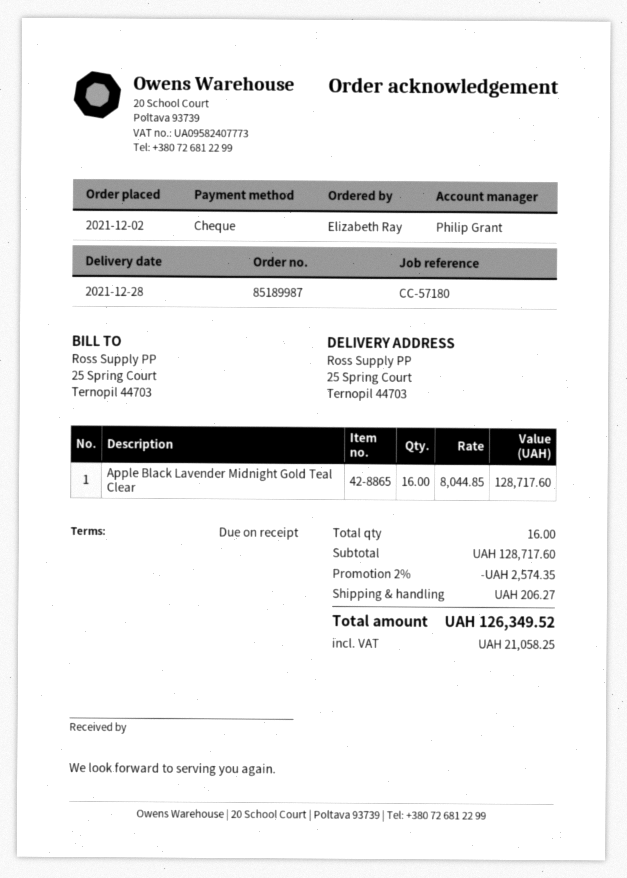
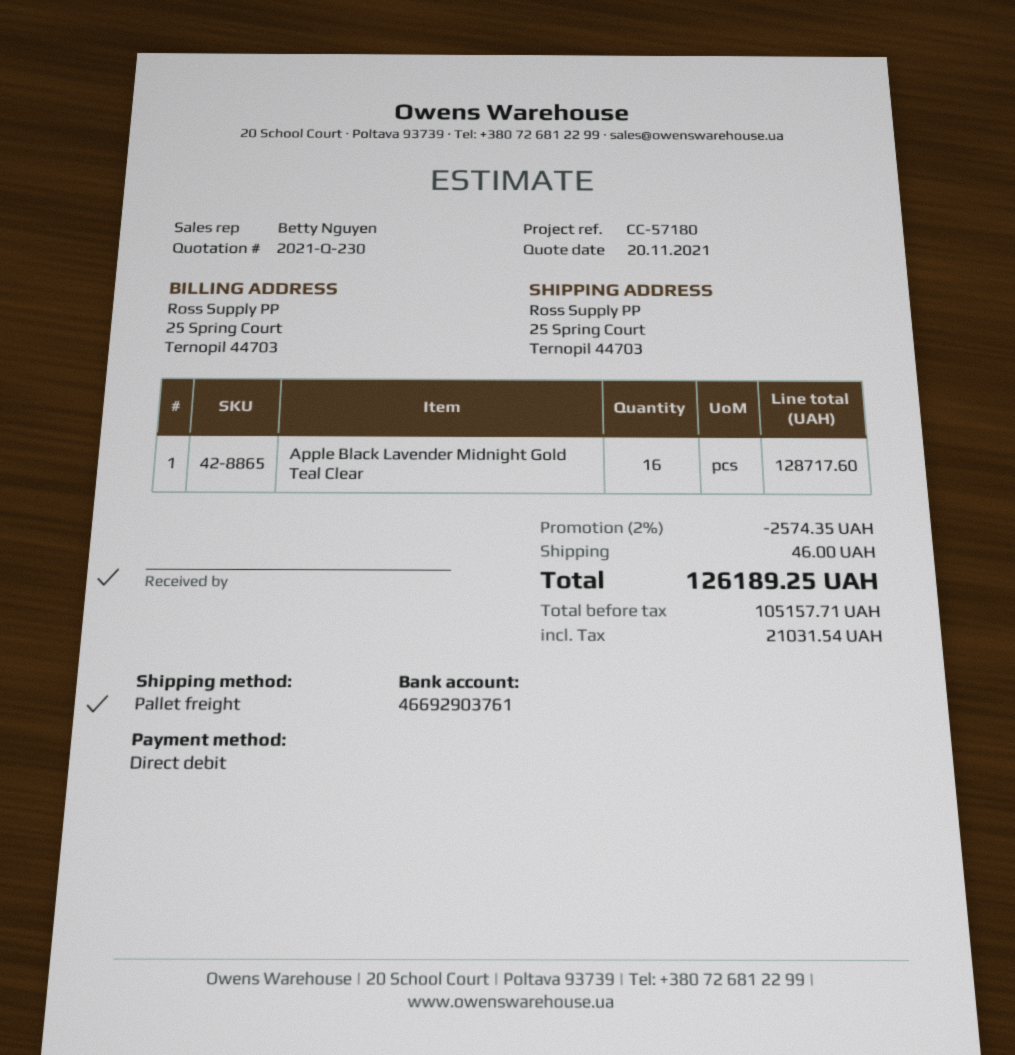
sales rep: Philip Grant -> Betty Nguyen
payment method: cheque -> direct debit
shipping: 206.27 -> 46.00
tax: 21058.25 -> 21031.54
total: 126349.52 -> 126189.25

